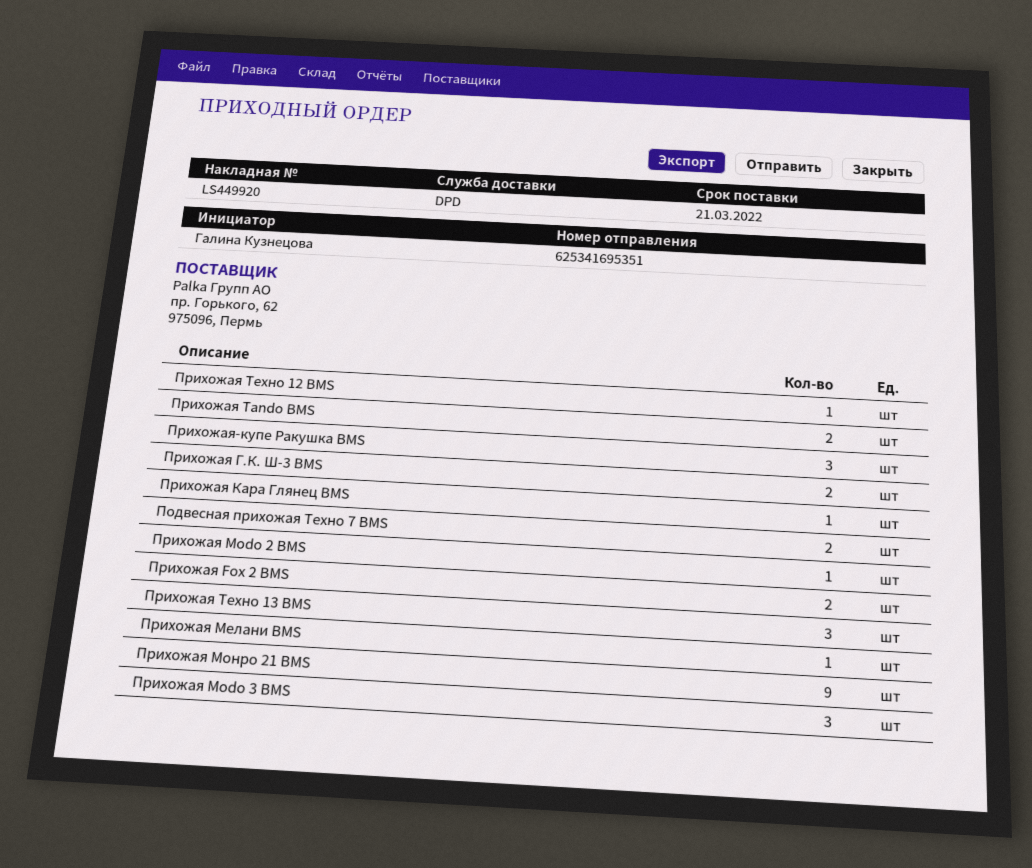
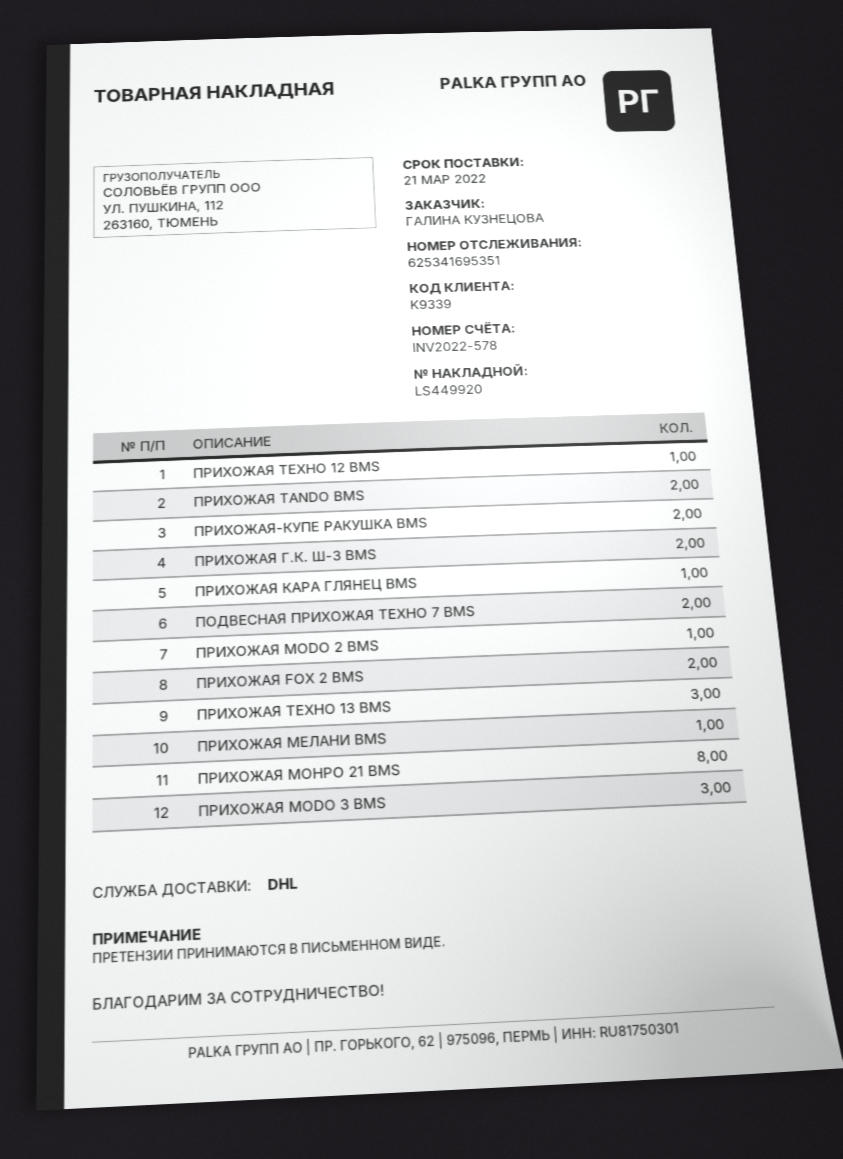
shipping method: DPD -> DHL
Прихожая-купе Ракушка BMS: 3 -> 2
Прихожая Монро 21 BMS: 9 -> 8

